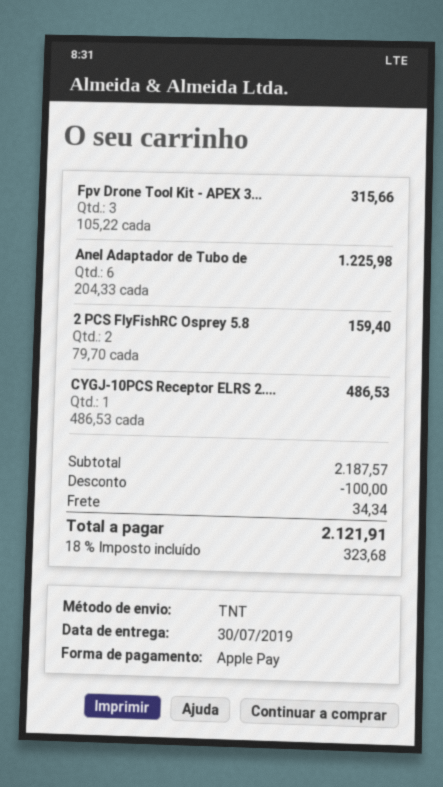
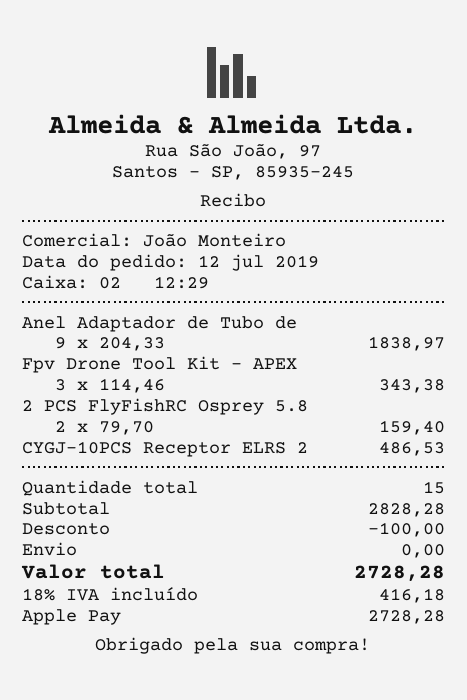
Fpv Drone Tool Kit - APEX 3...: 3 x 105.22 = 315.66 -> 3 x 114.46 = 343.38
Anel Adaptador de Tubo de: 6 x 204.33 = 1225.98 -> 9 x 204.33 = 1838.97
subtotal: 2187.57 -> 2828.28
shipping: 34.34 -> 0.00
tax: 18% = 323.68 -> 18% = 416.18
total: 2121.91 -> 2728.28

